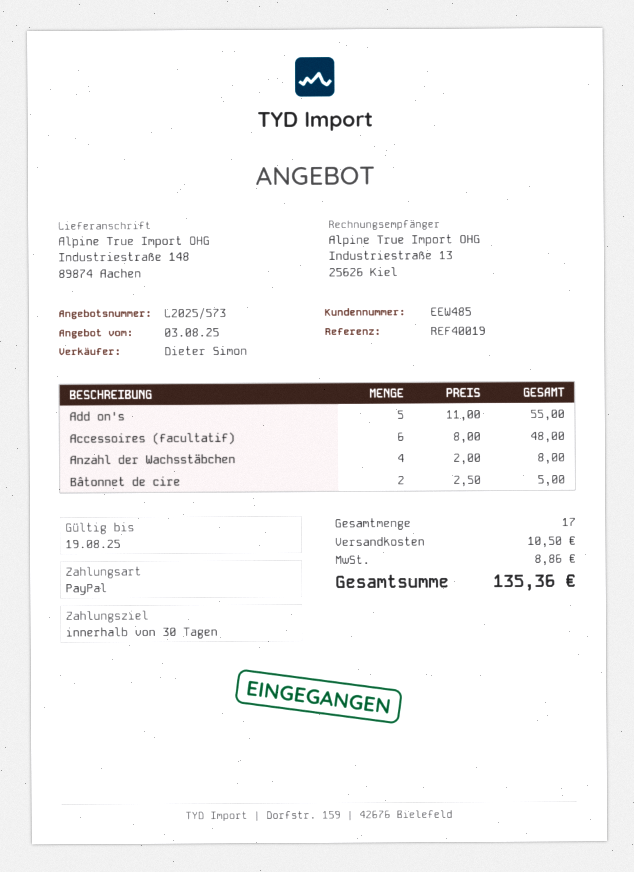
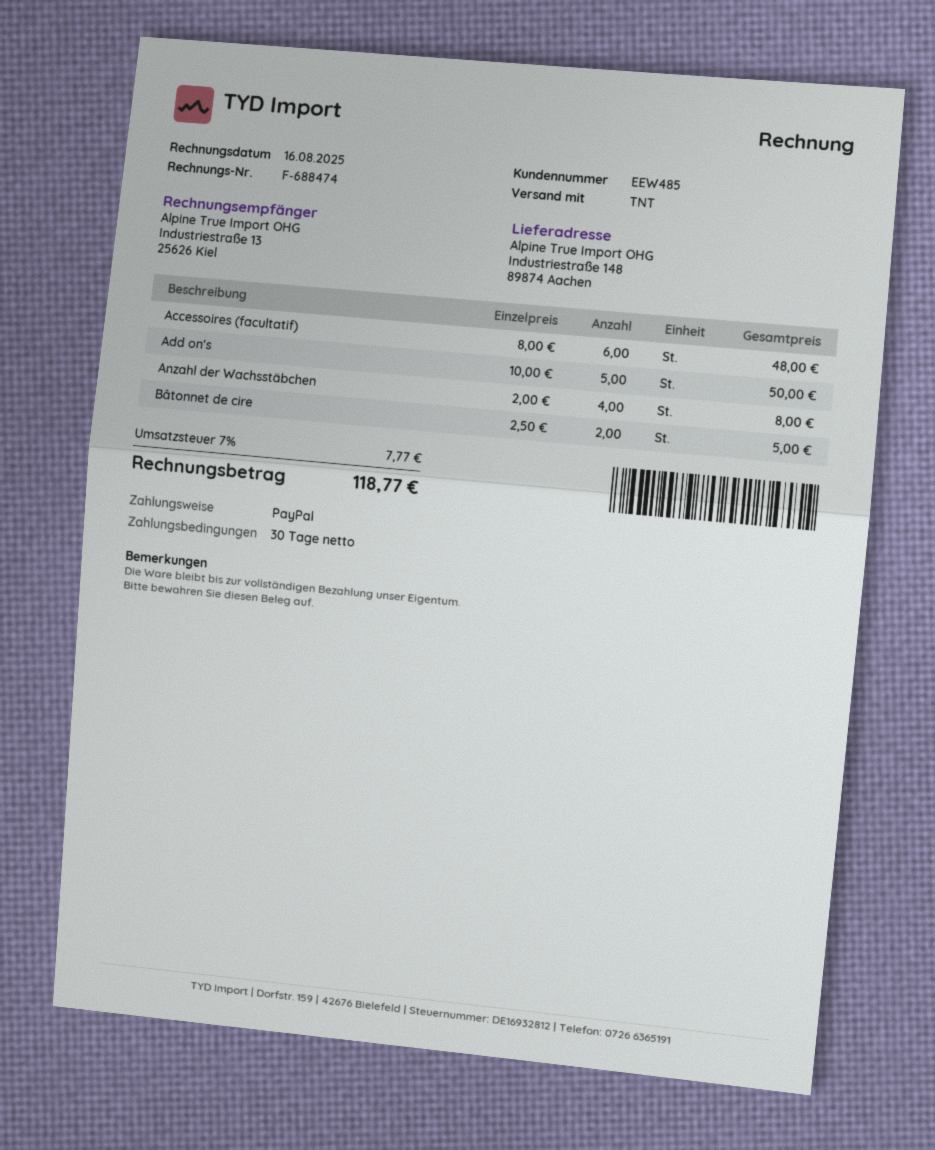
Add on's: 5 x 11.00 = 55.00 -> 5 x 10.00 = 50.00
shipping: 10.50 -> none
tax: 8.86 -> 7.77
total: 135.36 -> 118.77

